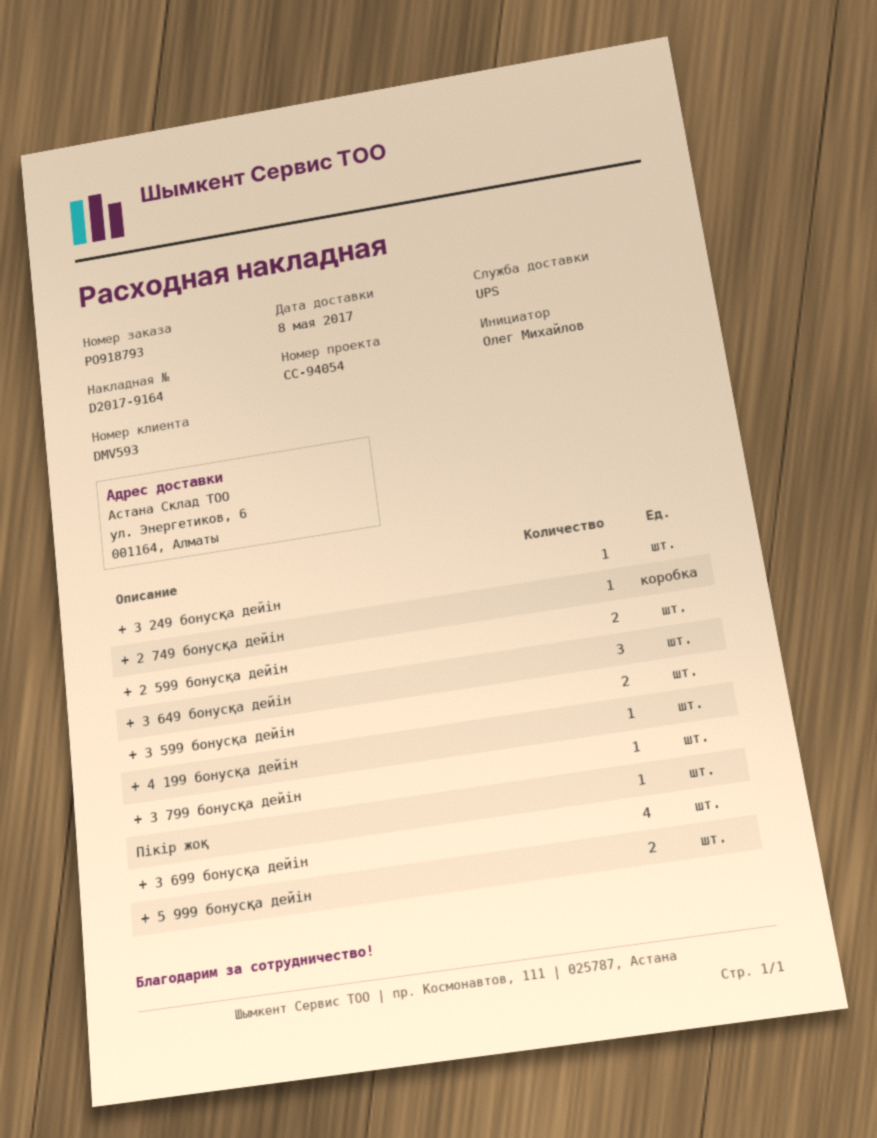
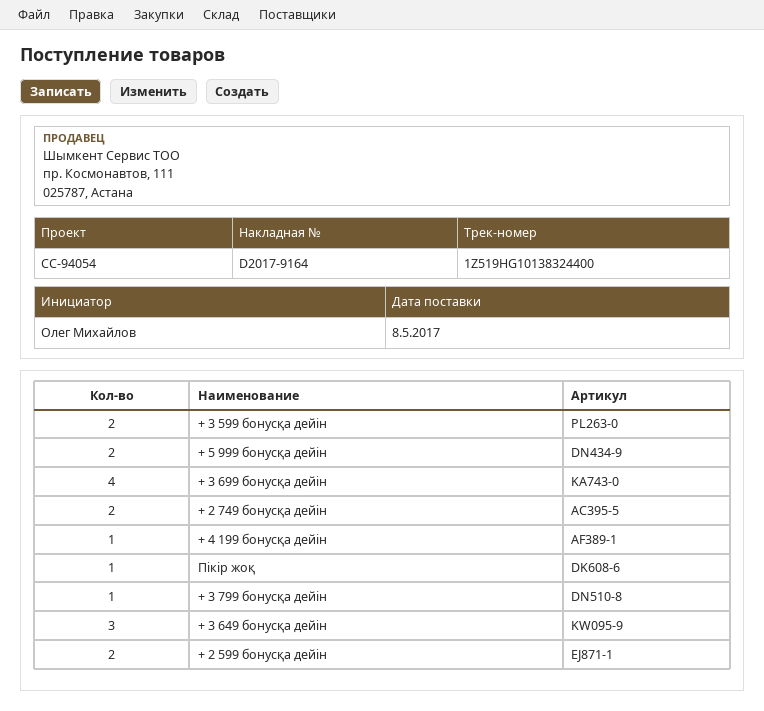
+ 3 249 бонусқа дейін: 1 -> none
+ 2 749 бонусқа дейін: 1 -> 2

